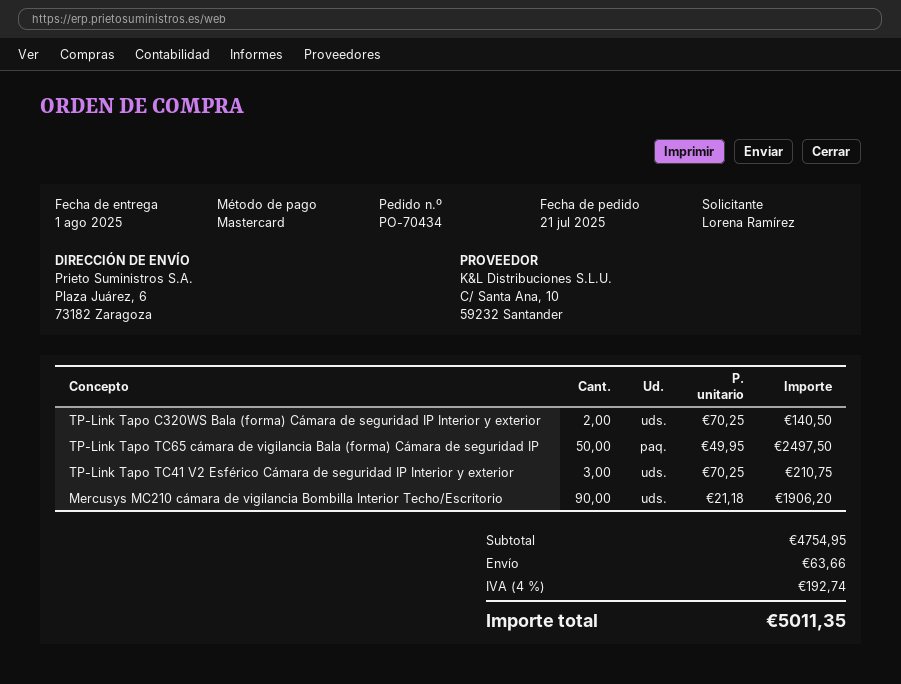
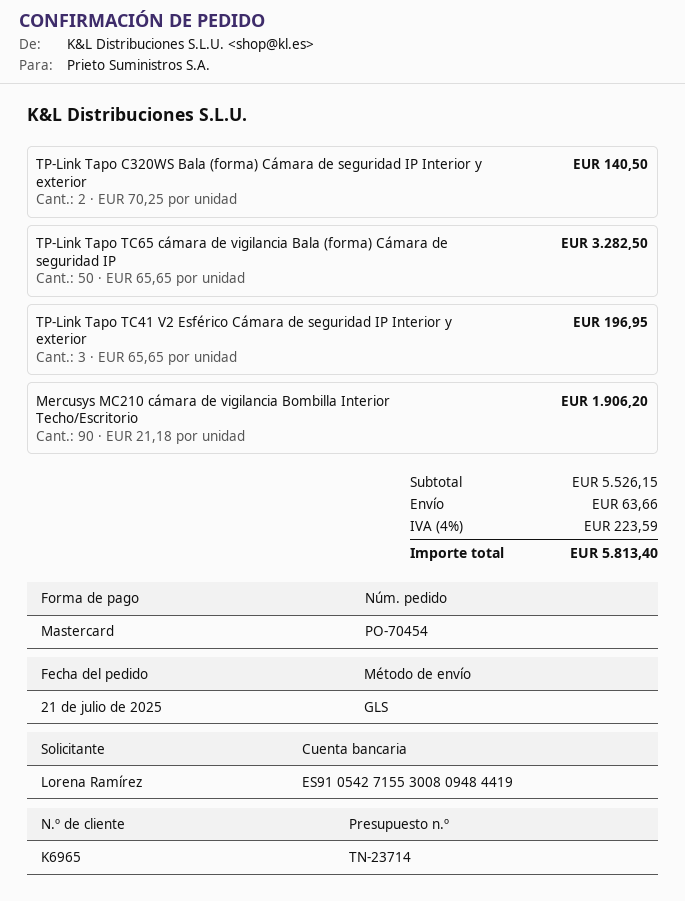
order number: PO-70434 -> PO-70454
TP-Link Tapo TC65 cámara de vigilancia Bala (forma) Cámara de seguridad IP: 50 x 49.95 = 2497.50 -> 50 x 65.65 = 3282.50
TP-Link Tapo TC41 V2 Esférico Cámara de seguridad IP Interior y exterior: 3 x 70.25 = 210.75 -> 3 x 65.65 = 196.95
subtotal: 4754.95 -> 5526.15
tax: 4% = 192.74 -> 4% = 223.59
total: 5011.35 -> 5813.40

